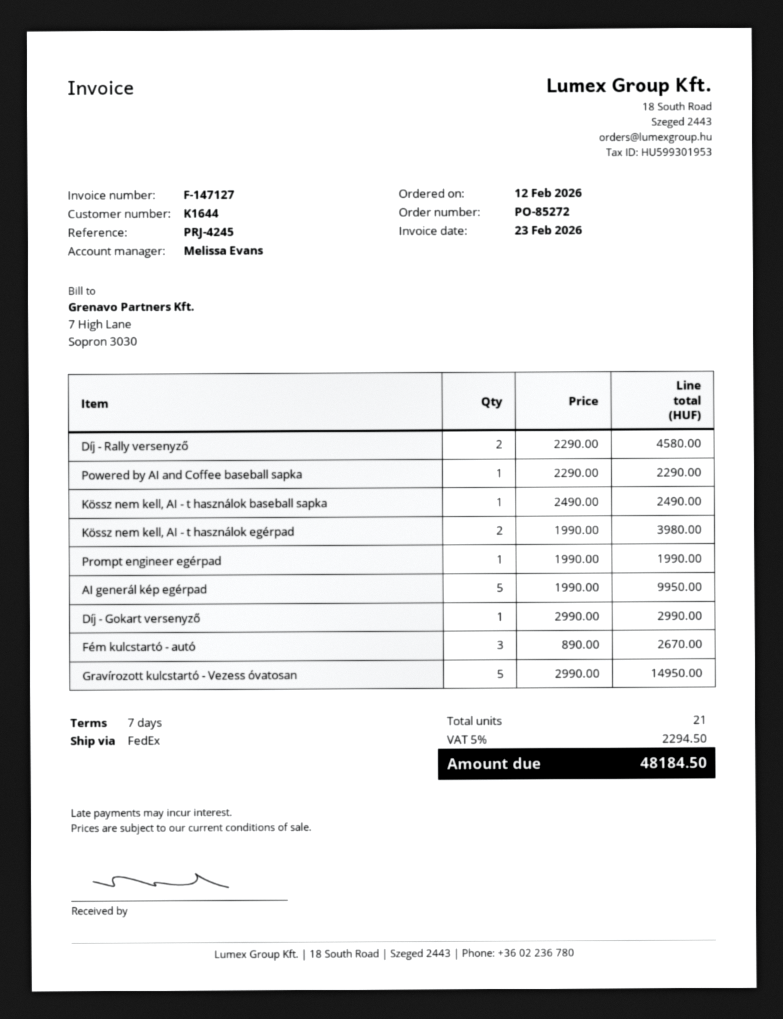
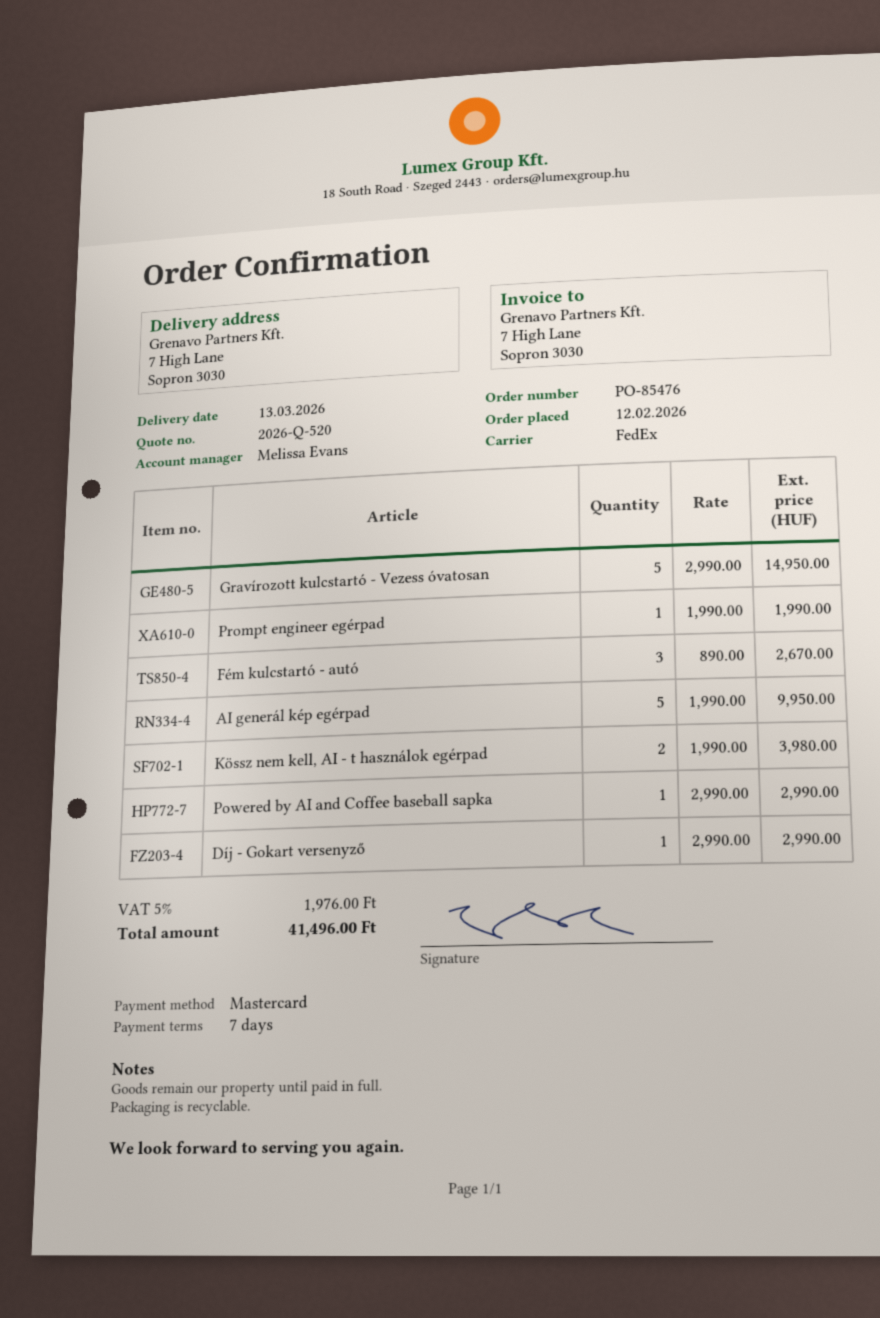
order number: PO-85272 -> PO-85476
Díj - Rally versenyző: 2 x 2290.00 = 4580.00 -> none
Powered by AI and Coffee baseball sapka: 1 x 2290.00 = 2290.00 -> 1 x 2990.00 = 2990.00
Kössz nem kell, AI - t használok baseball sapka: 1 x 2490.00 = 2490.00 -> none
tax: 5% = 2294.50 -> 5% = 1976.00
total: 48184.50 -> 41496.00

